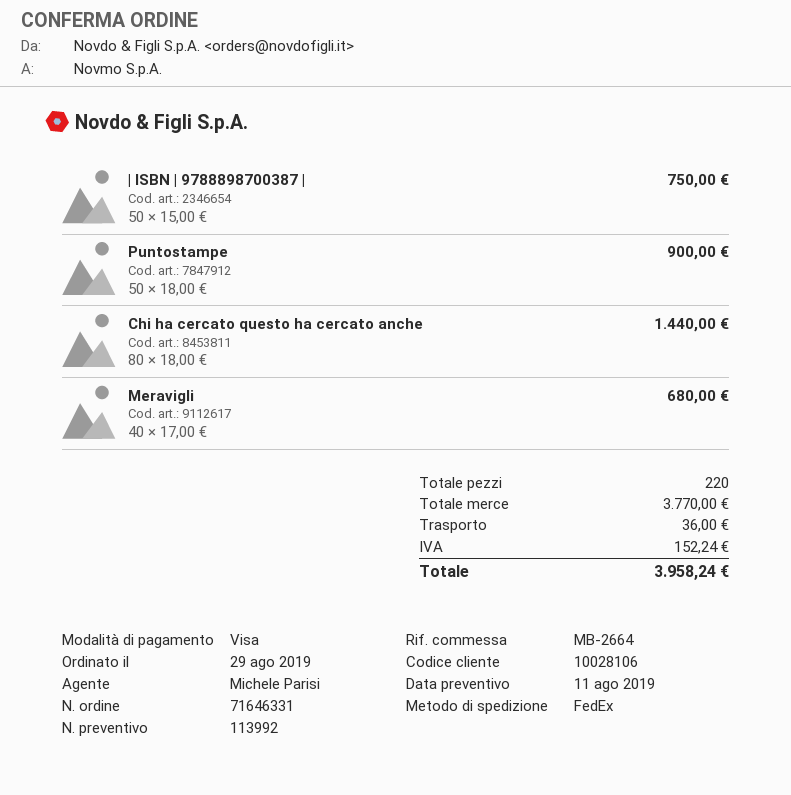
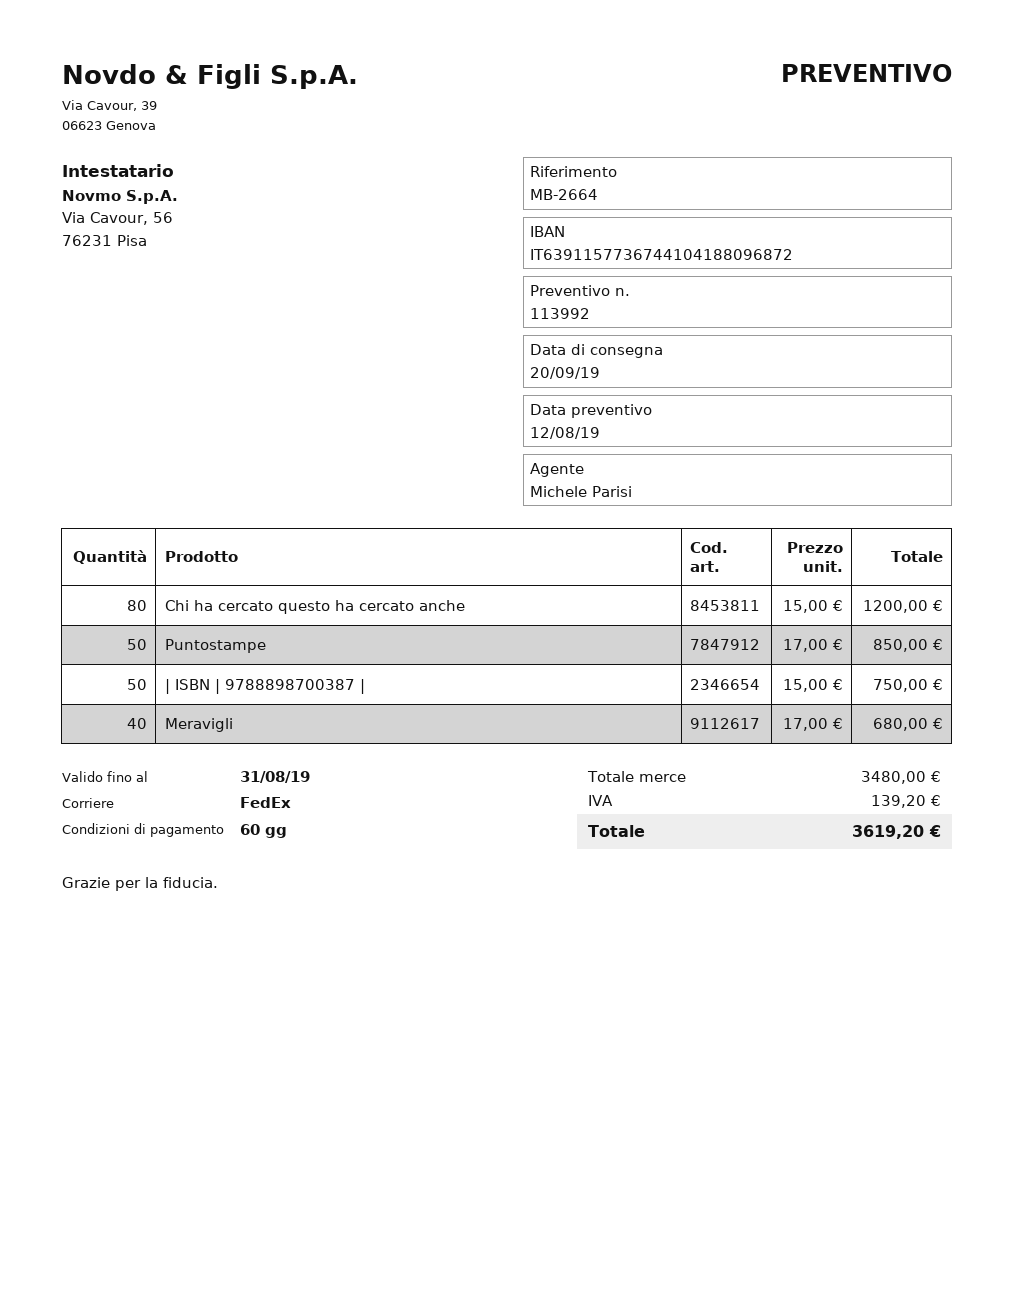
quote date: 2019-08-11 -> 2019-08-12
Puntostampe: 50 x 18.00 = 900.00 -> 50 x 17.00 = 850.00
Chi ha cercato questo ha cercato anche: 80 x 18.00 = 1440.00 -> 80 x 15.00 = 1200.00
subtotal: 3770.00 -> 3480.00
shipping: 36.00 -> none
tax: 152.24 -> 139.20
total: 3958.24 -> 3619.20

